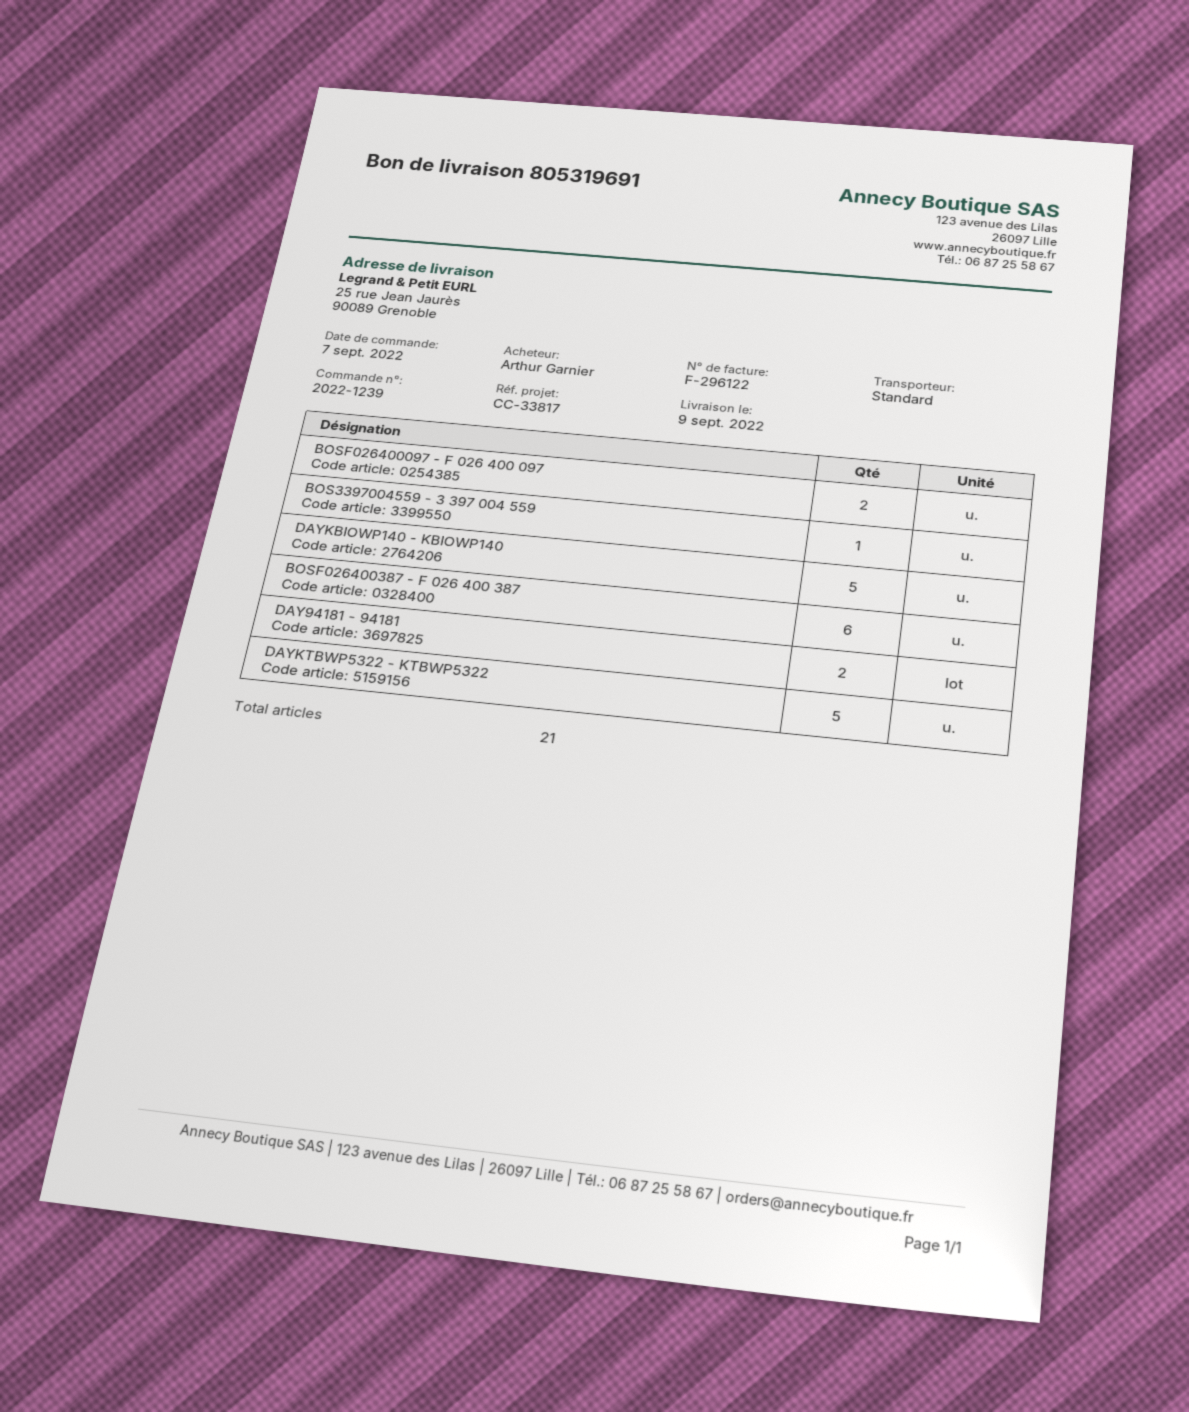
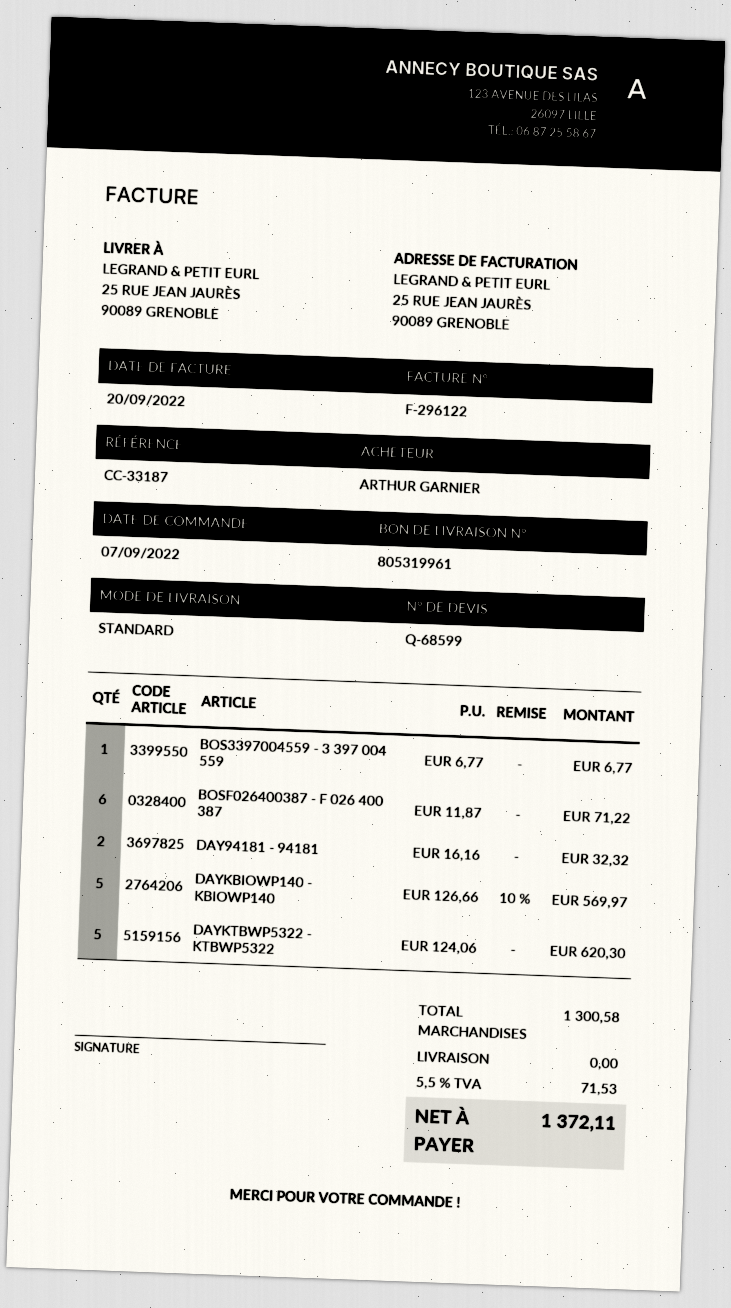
delivery note number: 805319691 -> 805319961
reference: CC-33817 -> CC-33187
BOSF026400097 - F 026 400 097: 2 -> none

